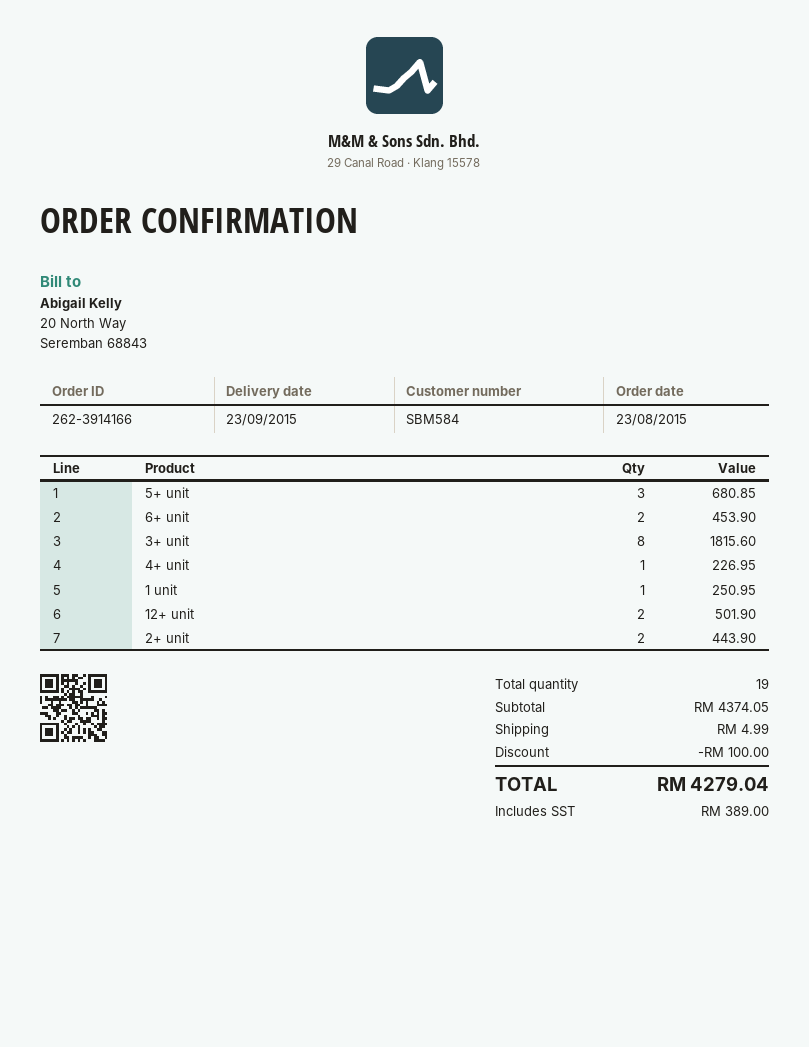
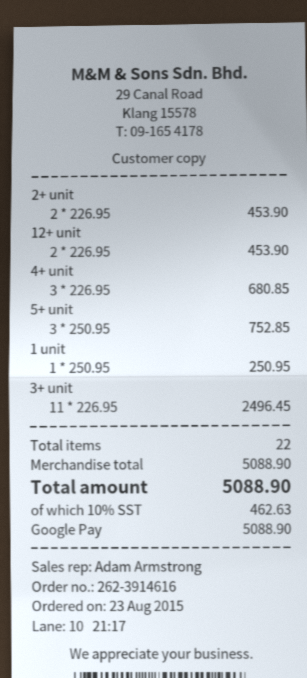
order number: 262-3914166 -> 262-3914616
5+ unit: 3 for 680.85 -> 3 for 752.85
6+ unit: 2 for 453.90 -> none
3+ unit: 8 for 1815.60 -> 11 for 2496.45
4+ unit: 1 for 226.95 -> 3 for 680.85
12+ unit: 2 for 501.90 -> 2 for 453.90
2+ unit: 2 for 443.90 -> 2 for 453.90
total quantity: 19 -> 22
subtotal: 4374.05 -> 5088.90
discount: 100.00 -> none
shipping: 4.99 -> none
tax: 389.00 -> 462.63
total: 4279.04 -> 5088.90

